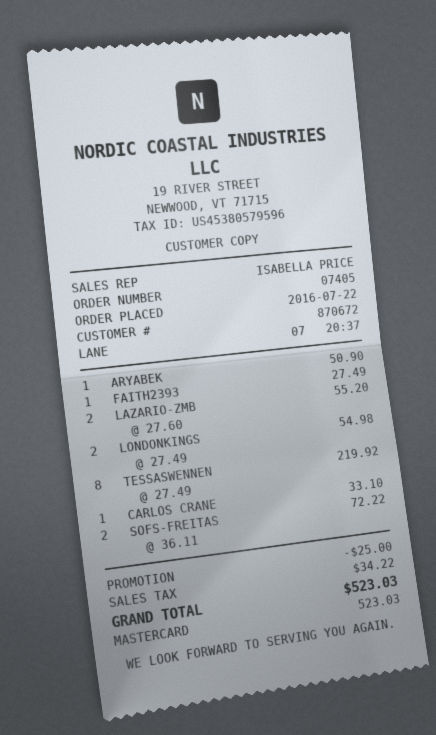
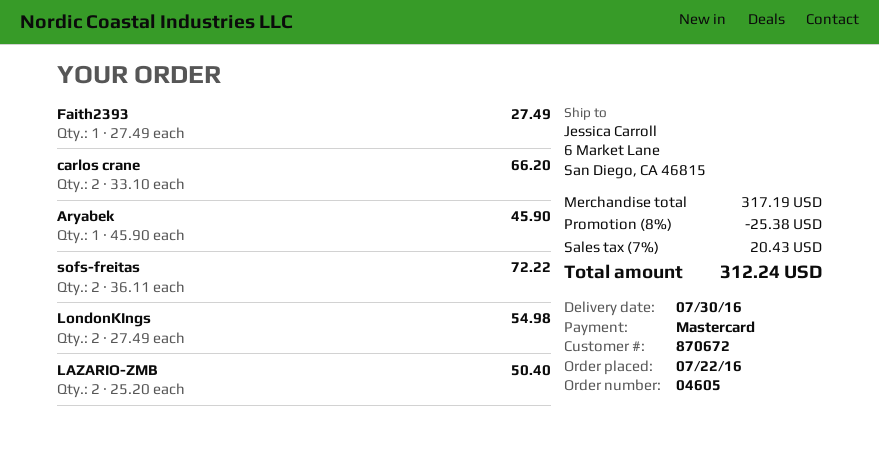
order number: 07405 -> 04605
ARYABEK: 1 x 50.90 = 50.90 -> 1 x 45.90 = 45.90
LAZARIO-ZMB: 2 x 27.60 = 55.20 -> 2 x 25.20 = 50.40
TESSASWENNEN: 8 x 27.49 = 219.92 -> none
CARLOS CRANE: 1 x 33.10 = 33.10 -> 2 x 33.10 = 66.20
discount: 25.00 -> 25.38
tax: 34.22 -> 20.43
total: 523.03 -> 312.24

